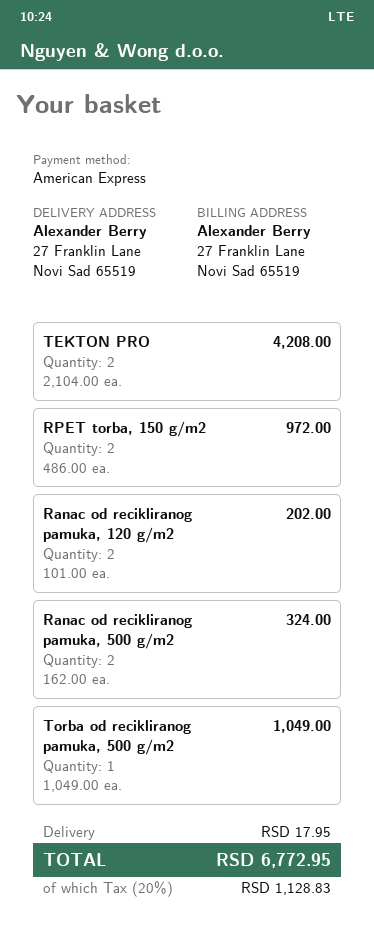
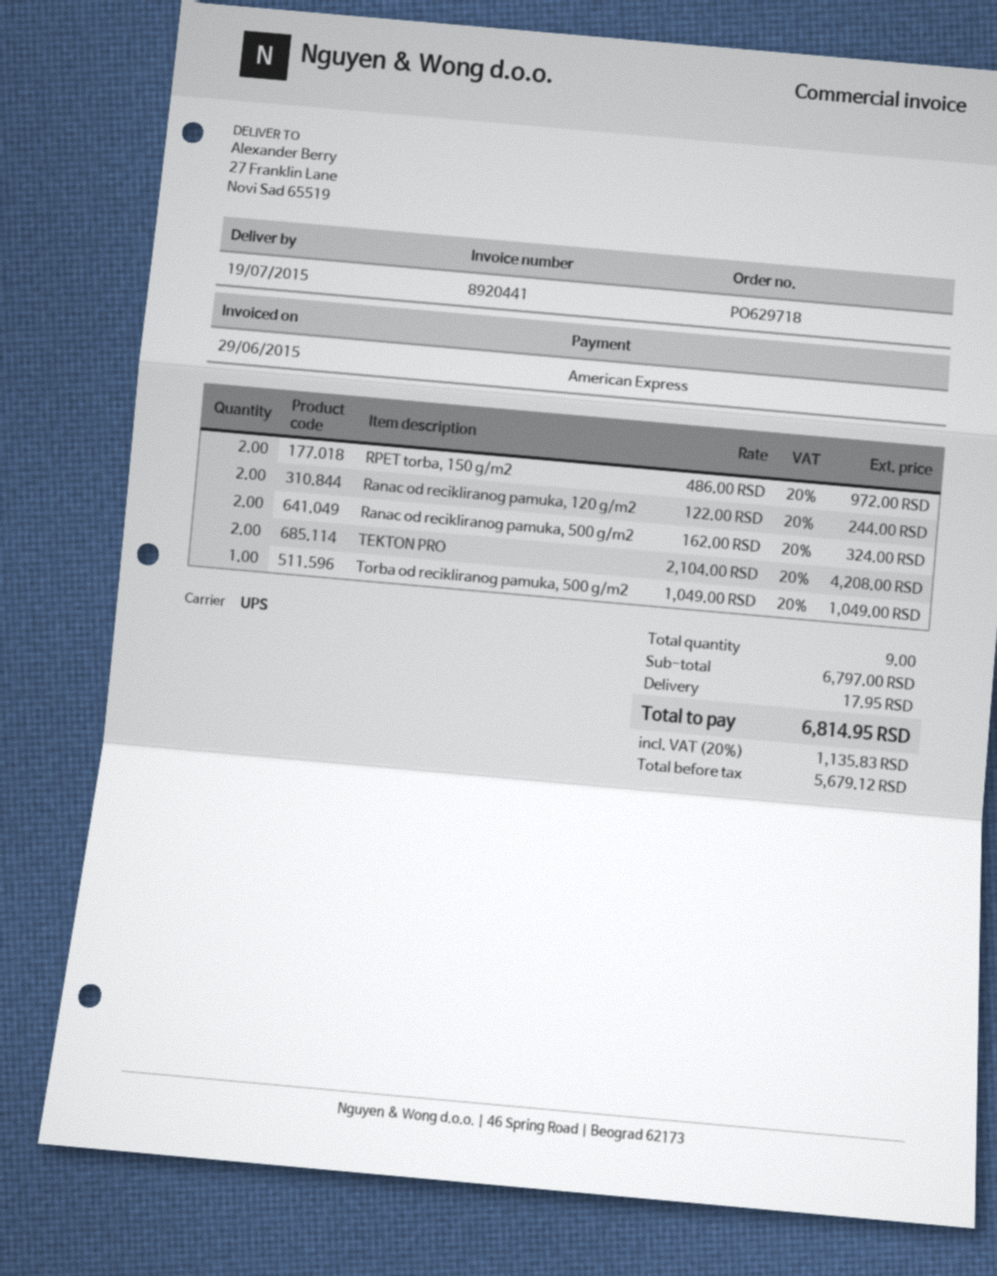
Ranac od recikliranog pamuka, 120 g/m2: 2 x 101.00 = 202.00 -> 2 x 122.00 = 244.00
tax: 20% = 1128.83 -> 20% = 1135.83
total: 6772.95 -> 6814.95

